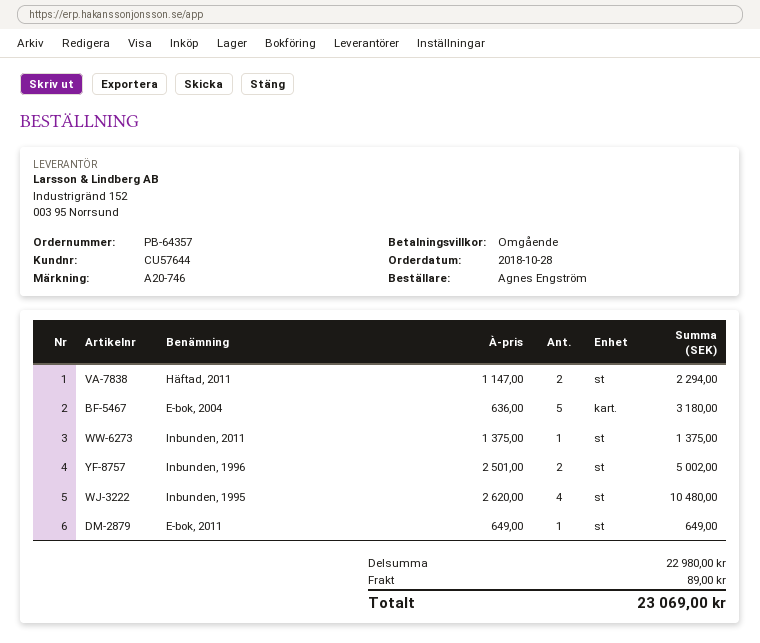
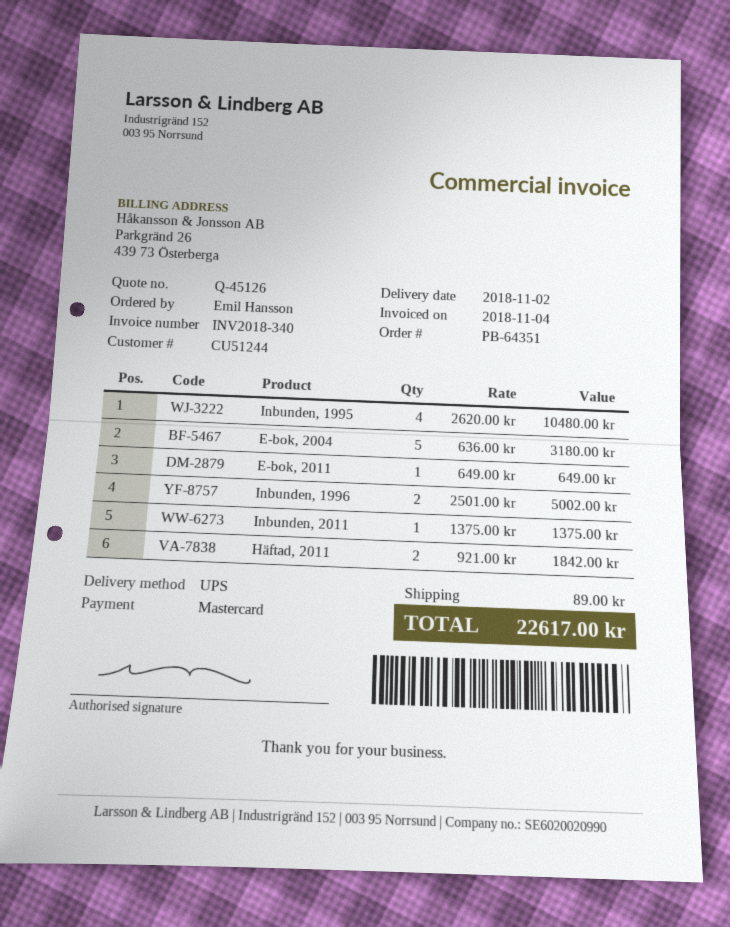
order number: PB-64357 -> PB-64351
customer number: CU57644 -> CU51244
ordered by: Agnes Engström -> Emil Hansson
Häftad, 2011: 2 x 1147.00 = 2294.00 -> 2 x 921.00 = 1842.00
total: 23069.00 -> 22617.00

